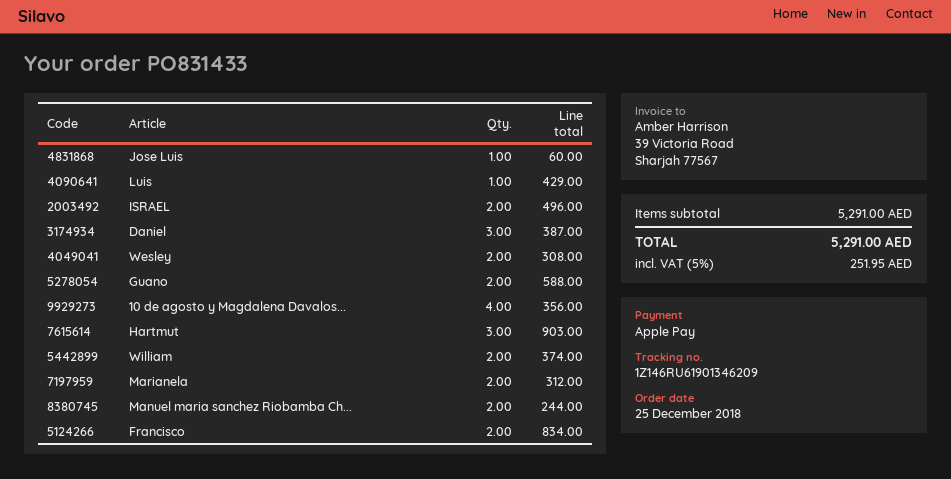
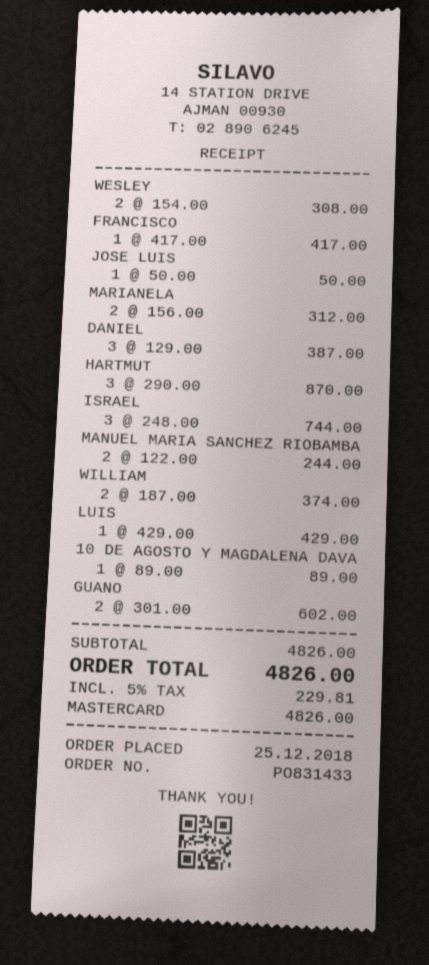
payment method: Apple Pay -> Mastercard
Jose Luis: 1 for 60.00 -> 1 for 50.00
ISRAEL: 2 for 496.00 -> 3 for 744.00
Guano: 2 for 588.00 -> 2 for 602.00
10 de agosto y Magdalena Davalos...: 4 for 356.00 -> 1 for 89.00
Hartmut: 3 for 903.00 -> 3 for 870.00
Francisco: 2 for 834.00 -> 1 for 417.00
subtotal: 5291.00 -> 4826.00
tax: 5% = 251.95 -> 5% = 229.81
total: 5291.00 -> 4826.00

